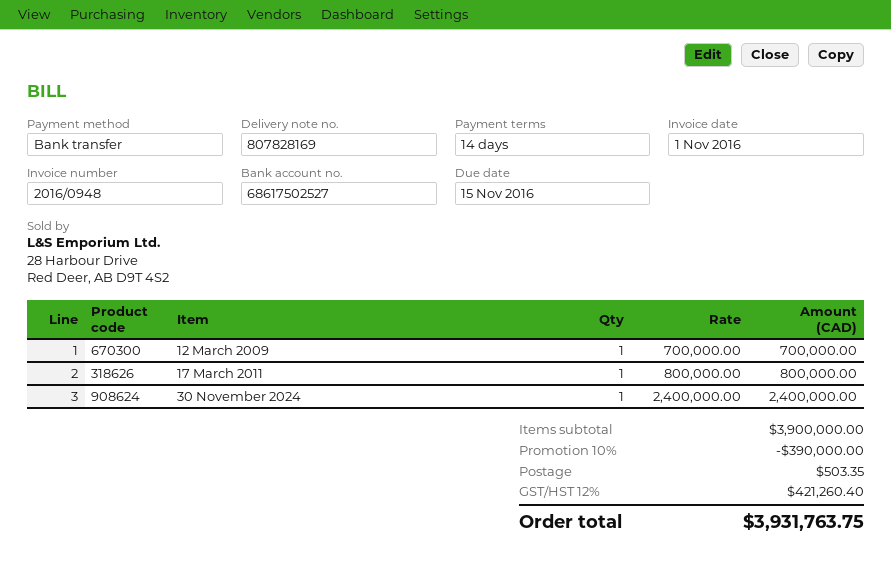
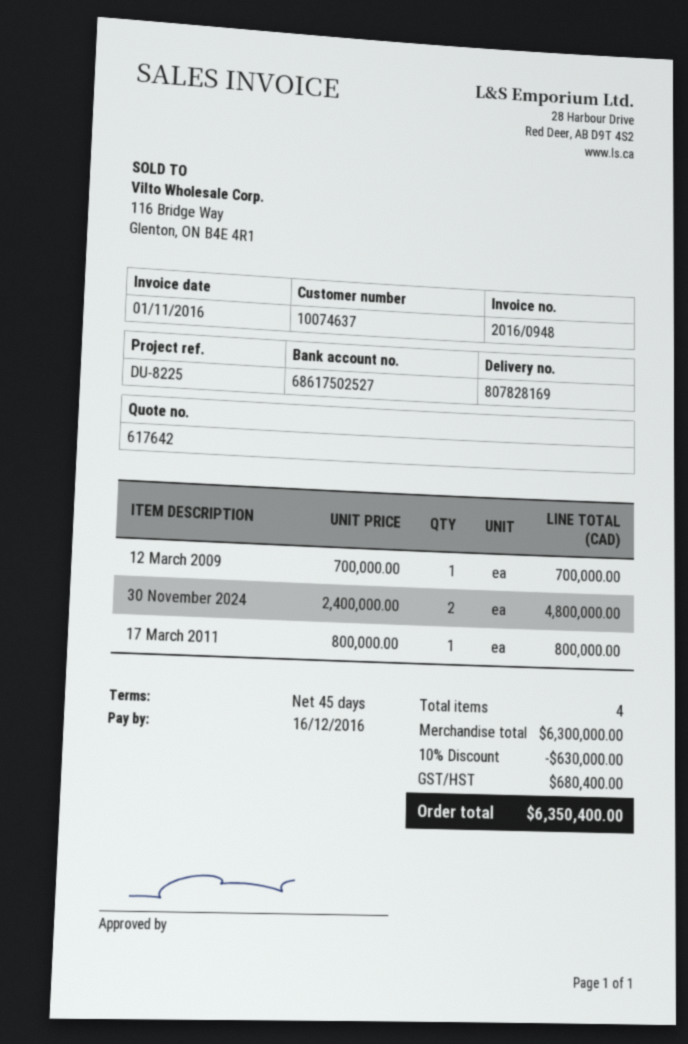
payment terms: 14 days -> 45 days
due date: 2016-11-15 -> 2016-12-16
30 November 2024: 1 x 2400000.00 = 2400000.00 -> 2 x 2400000.00 = 4800000.00
subtotal: 3900000.00 -> 6300000.00
discount: 10% = 390000.00 -> 10% = 630000.00
shipping: 503.35 -> none
tax: 421260.40 -> 680400.00
total: 3931763.75 -> 6350400.00

